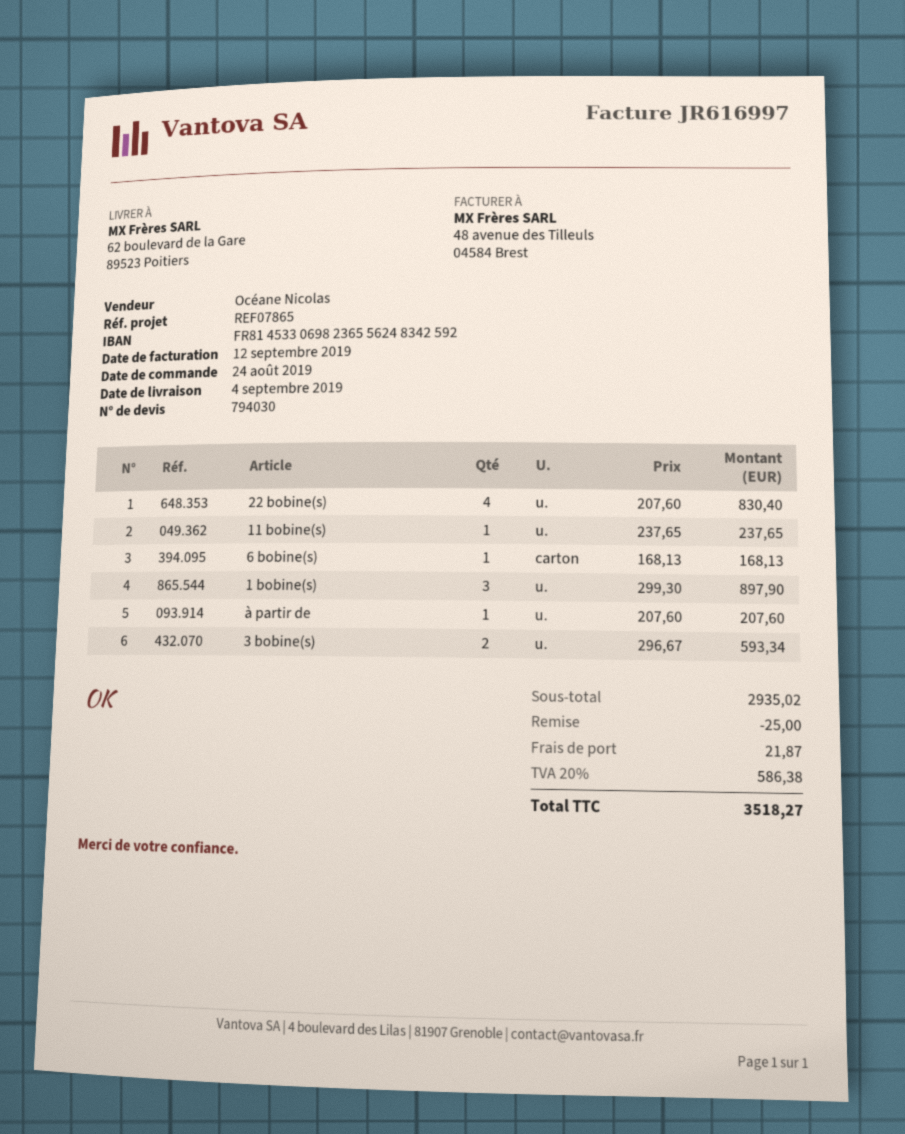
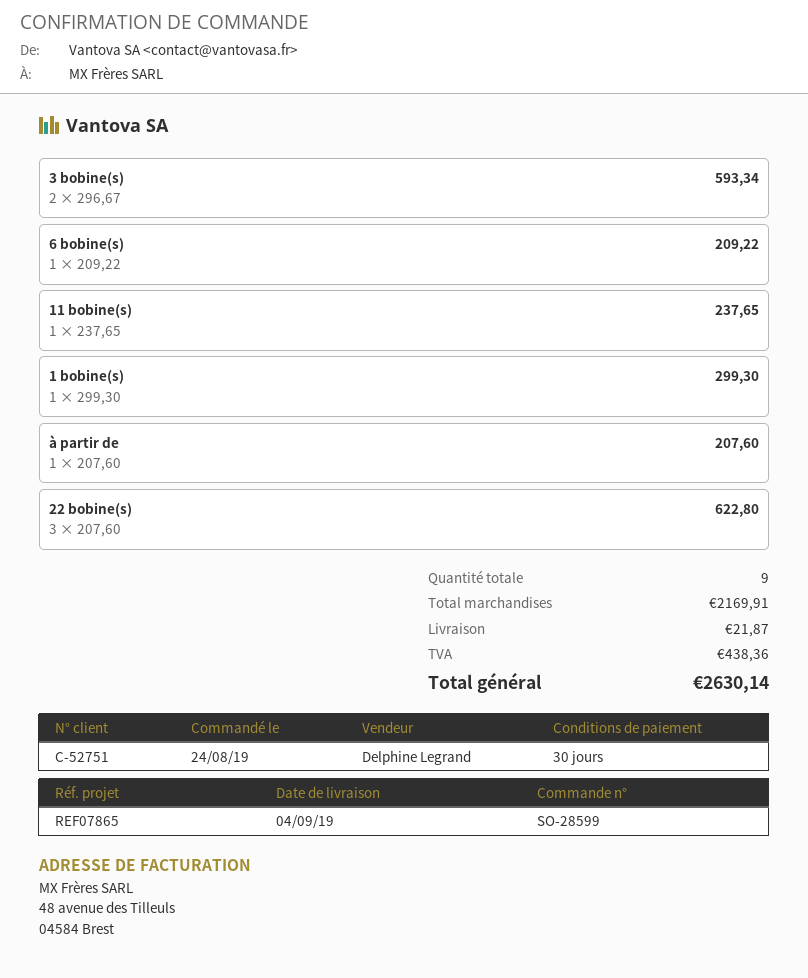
sales rep: Océane Nicolas -> Delphine Legrand
22 bobine(s): 4 x 207.60 = 830.40 -> 3 x 207.60 = 622.80
6 bobine(s): 1 x 168.13 = 168.13 -> 1 x 209.22 = 209.22
1 bobine(s): 3 x 299.30 = 897.90 -> 1 x 299.30 = 299.30
subtotal: 2935.02 -> 2169.91
discount: 25.00 -> none
tax: 586.38 -> 438.36
total: 3518.27 -> 2630.14

